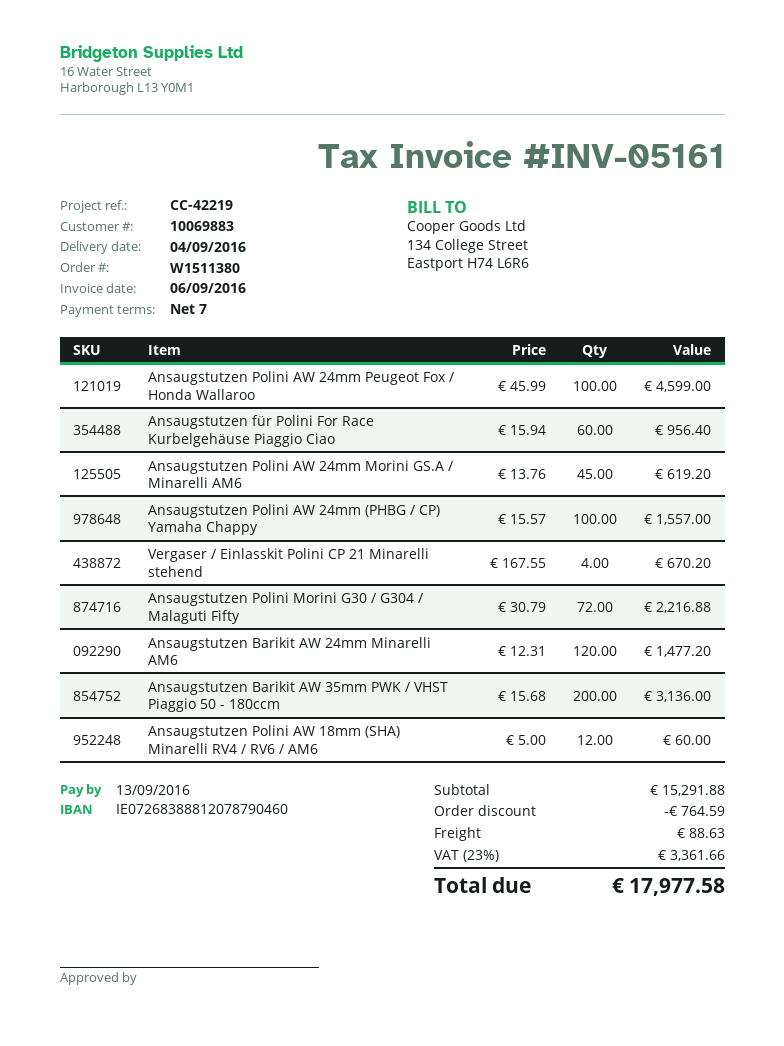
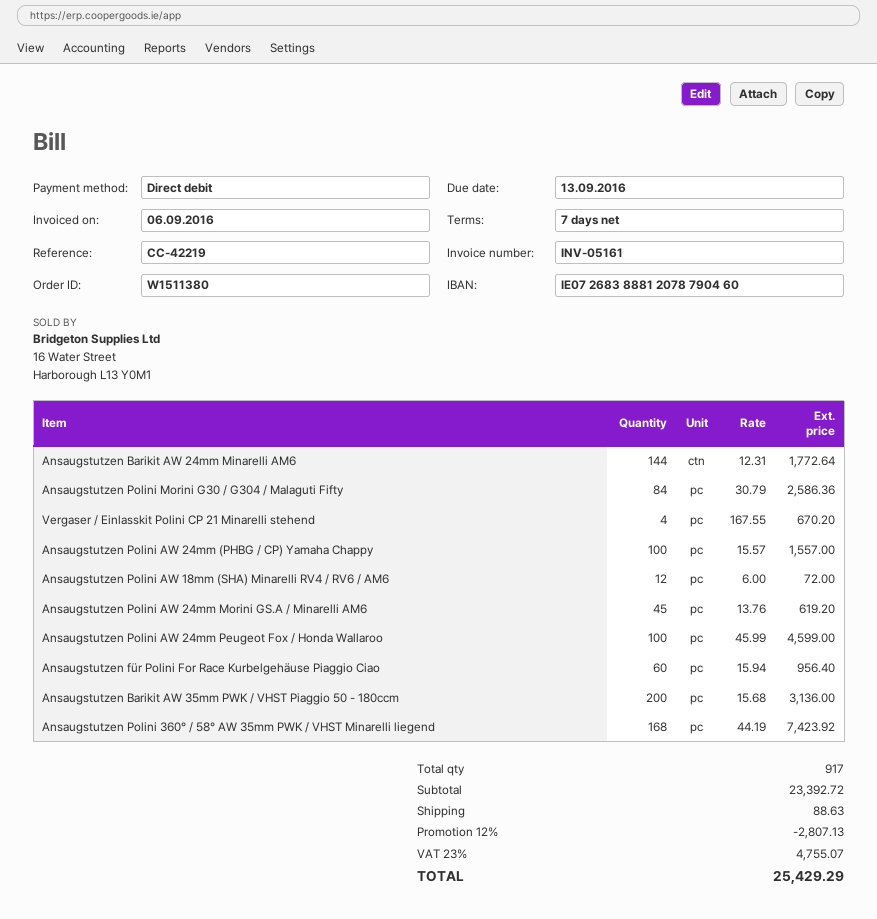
Ansaugstutzen Polini Morini G30 / G304 / Malaguti Fifty: 72 x 30.79 = 2216.88 -> 84 x 30.79 = 2586.36
Ansaugstutzen Barikit AW 24mm Minarelli AM6: 120 x 12.31 = 1477.20 -> 144 x 12.31 = 1772.64
Ansaugstutzen Polini AW 18mm (SHA) Minarelli RV4 / RV6 / AM6: 12 x 5.00 = 60.00 -> 12 x 6.00 = 72.00
Ansaugstutzen Polini 360° / 58° AW 35mm PWK / VHST Minarelli liegend: none -> 168 x 44.19 = 7423.92
subtotal: 15291.88 -> 23392.72
discount: 764.59 -> 2807.13
tax: 23% = 3361.66 -> 23% = 4755.07
total: 17977.58 -> 25429.29

